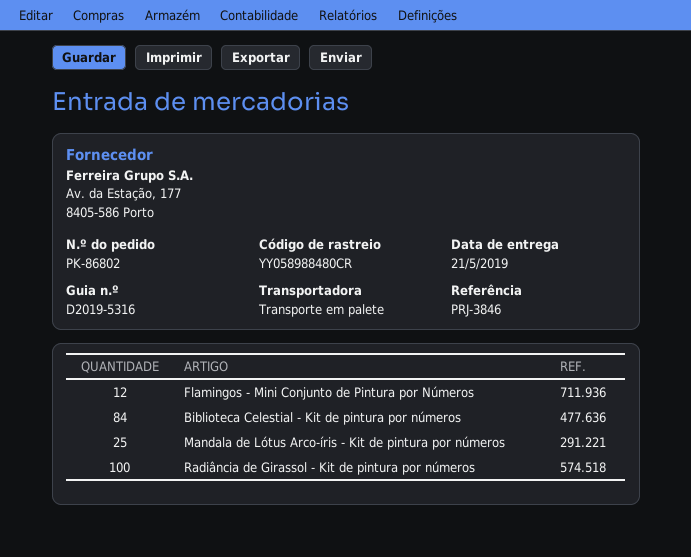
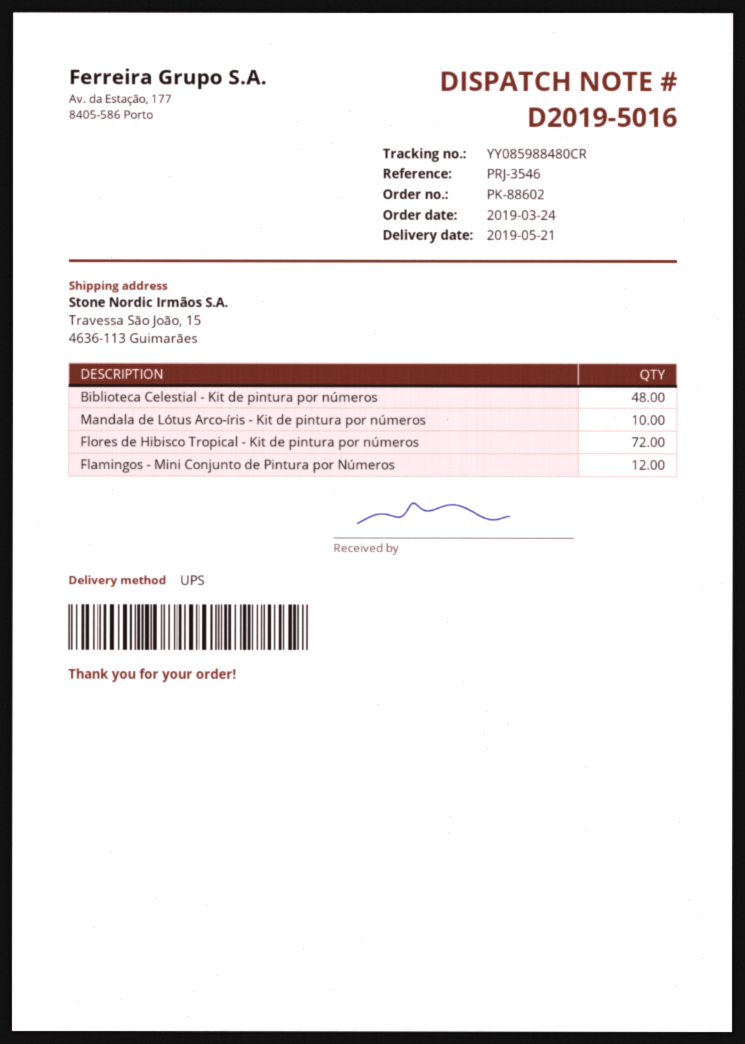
order number: PK-86802 -> PK-88602
delivery note number: D2019-5316 -> D2019-5016
reference: PRJ-3846 -> PRJ-3546
shipping method: pallet freight -> UPS
tracking number: YY058988480CR -> YY085988480CR
Biblioteca Celestial - Kit de pintura por números: 84 -> 48
Mandala de Lótus Arco-íris - Kit de pintura por números: 25 -> 10
Radiância de Girassol - Kit de pintura por números: 100 -> none
Flores de Hibisco Tropical - Kit de pintura por números: none -> 72

